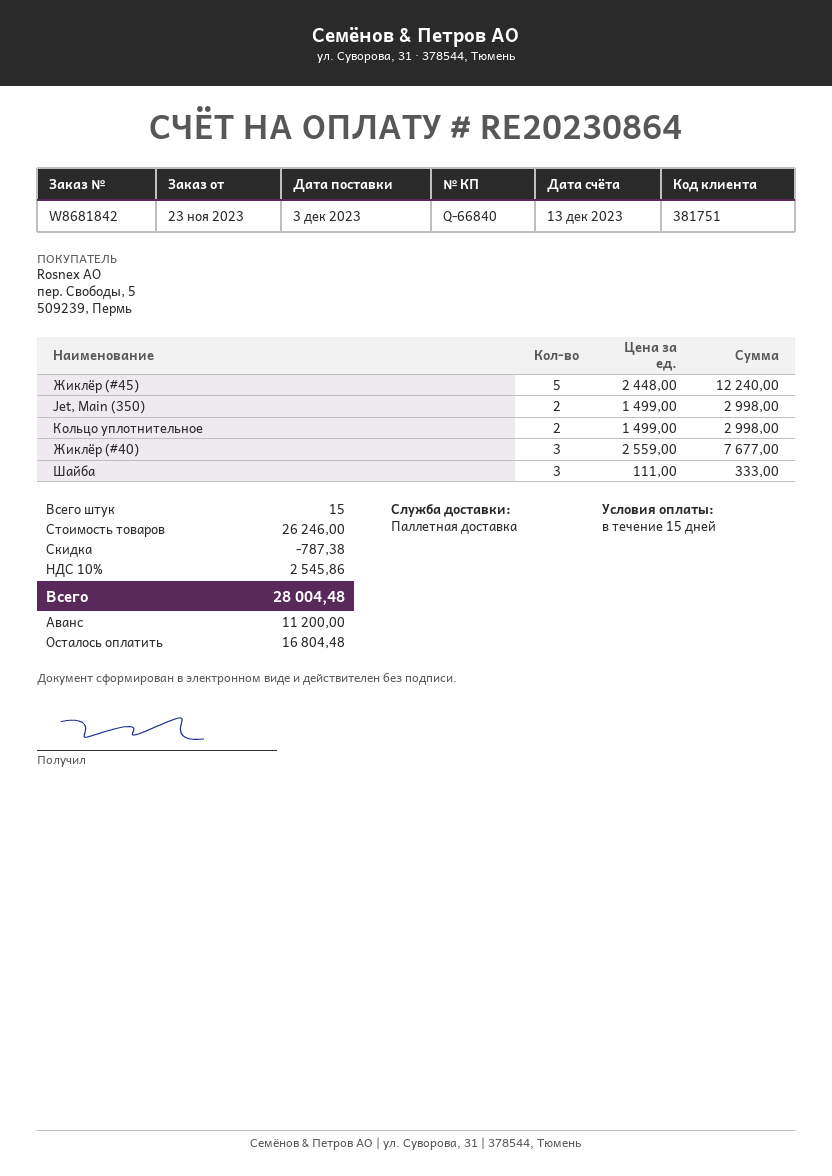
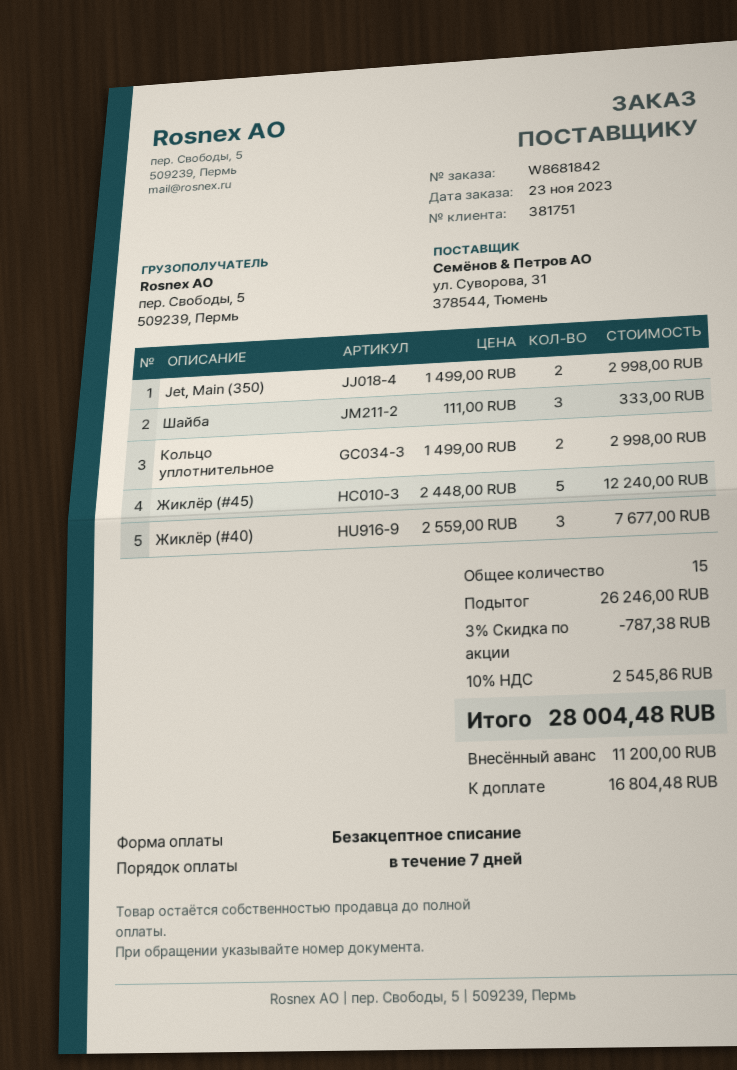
payment terms: 15 days -> 7 days

